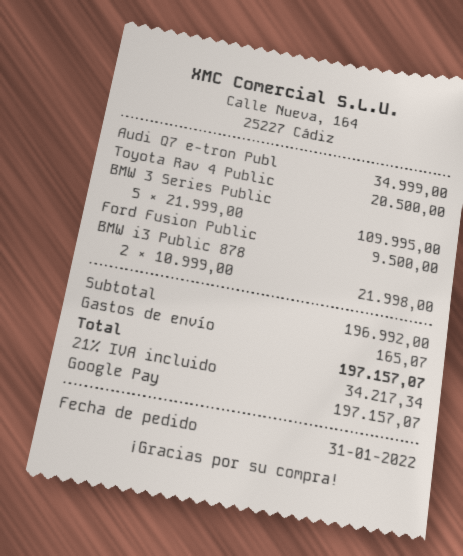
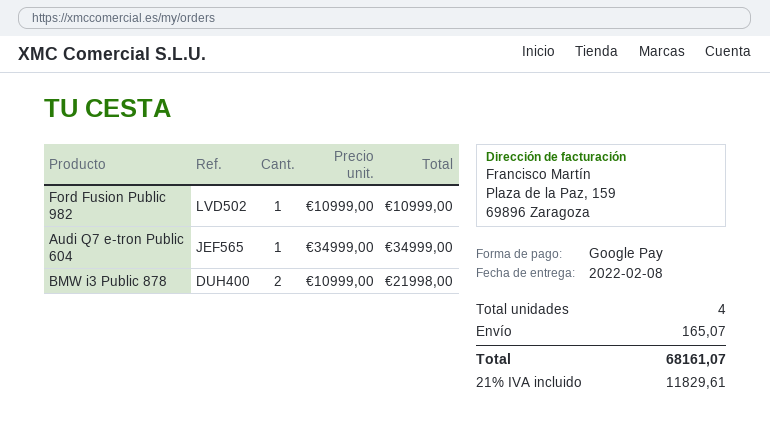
Toyota Rav 4 Public: 1 x 20500.00 = 20500.00 -> none
BMW 3 Series Public: 5 x 21999.00 = 109995.00 -> none
Ford Fusion Public: 1 x 9500.00 = 9500.00 -> 1 x 10999.00 = 10999.00
tax: 21% = 34217.34 -> 21% = 11829.61
total: 197157.07 -> 68161.07

